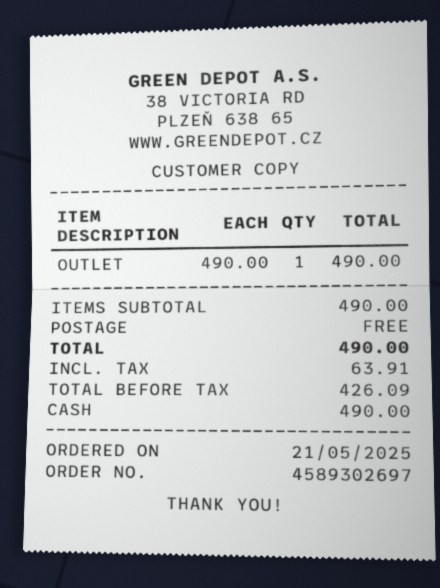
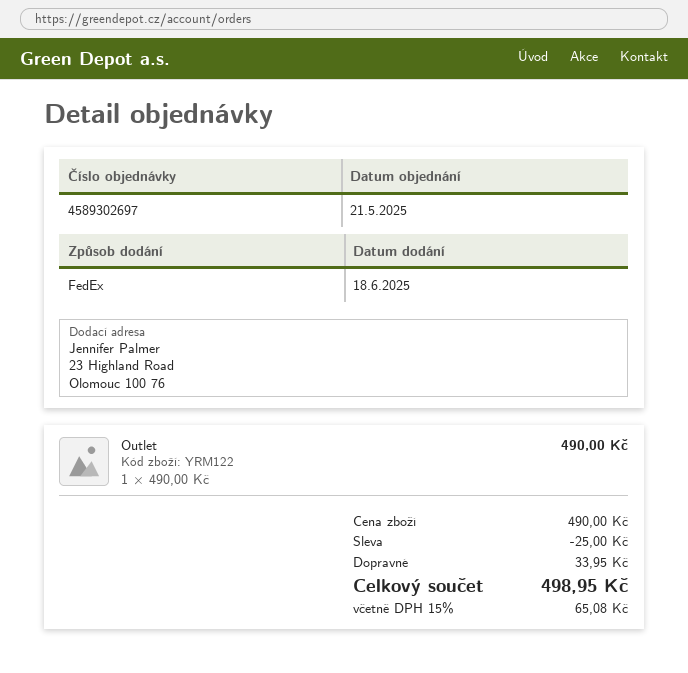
discount: none -> 25.00
shipping: 0.00 -> 33.95
tax: 63.91 -> 65.08
total: 490.00 -> 498.95

